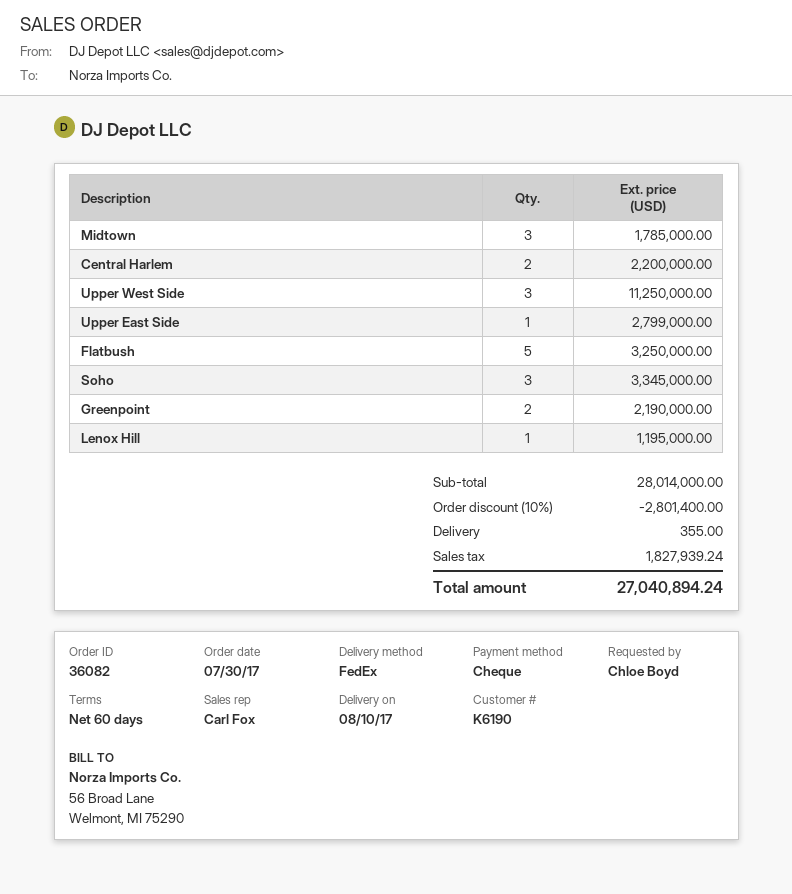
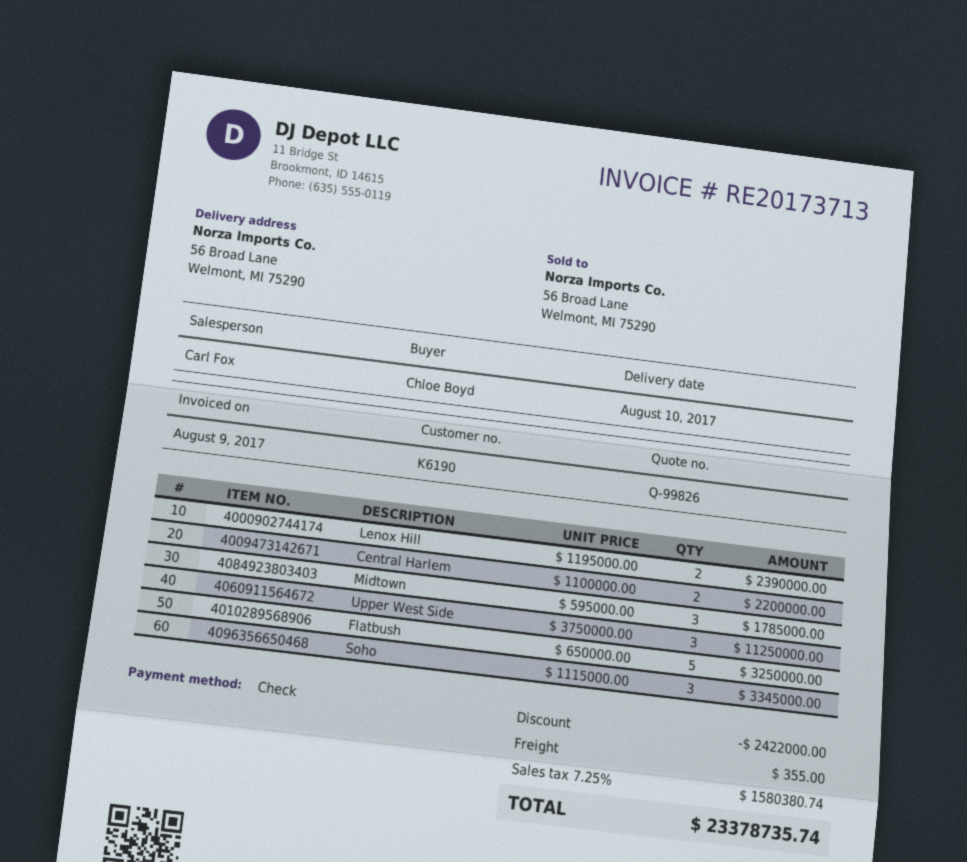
Upper East Side: 1 for 2799000.00 -> none
Greenpoint: 2 for 2190000.00 -> none
Lenox Hill: 1 for 1195000.00 -> 2 for 2390000.00
discount: 2801400.00 -> 2422000.00
tax: 1827939.24 -> 1580380.74
total: 27040894.24 -> 23378735.74

